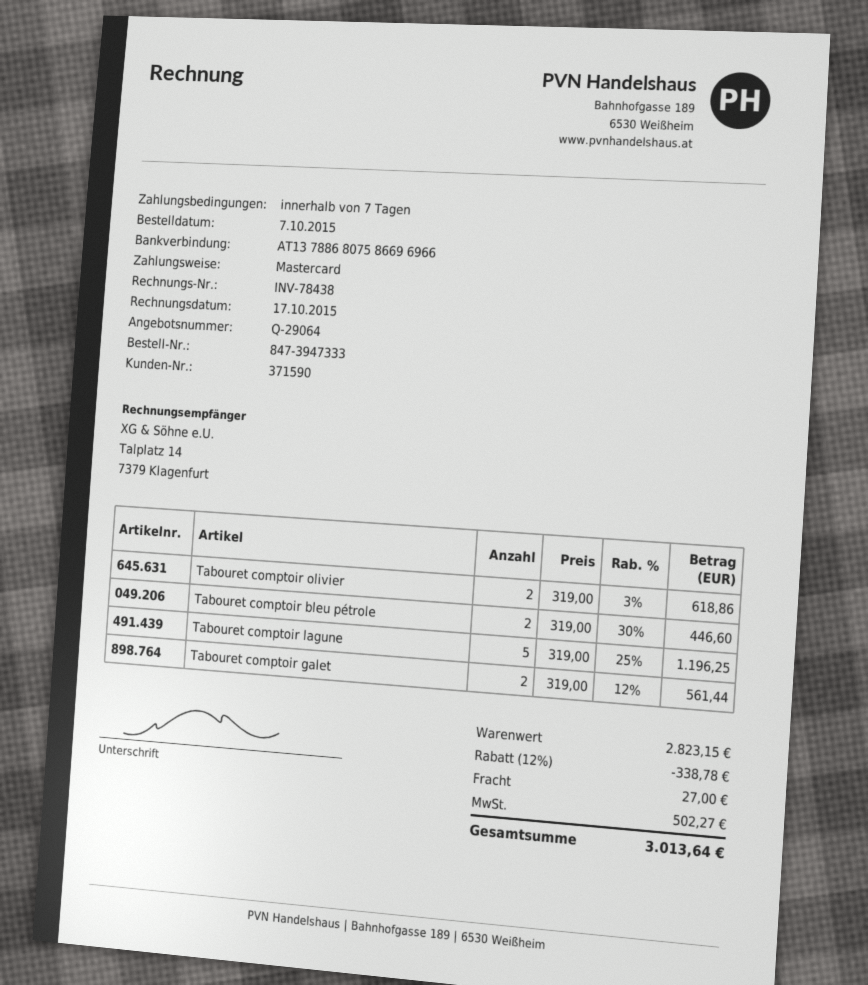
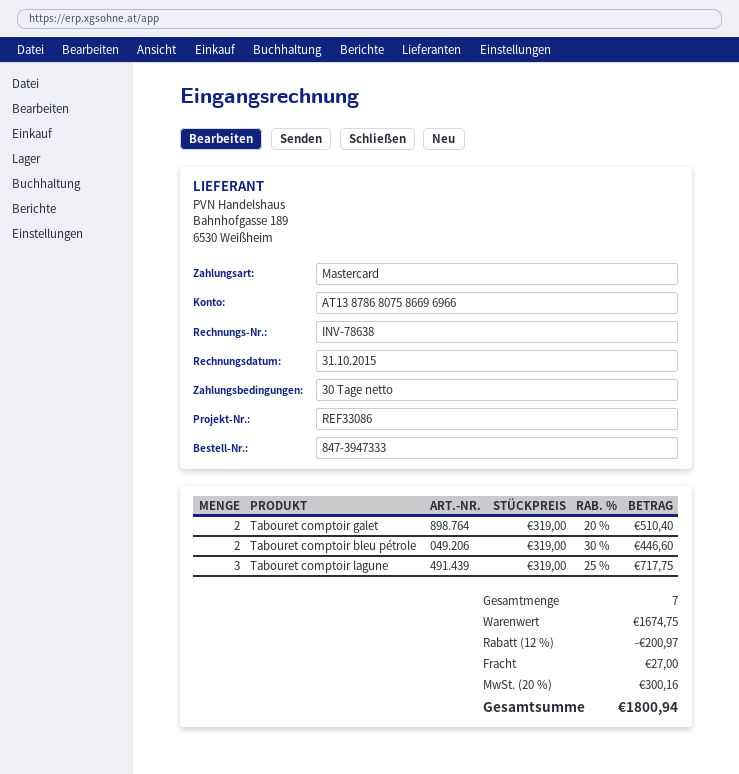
invoice number: INV-78438 -> INV-78638
invoice date: 2015-10-17 -> 2015-10-31
payment terms: 7 days -> 30 days
bank account: AT137886807586696966 -> AT138786807586696966
Tabouret comptoir olivier: 2 x 319.00 - 3% = 618.86 -> none
Tabouret comptoir lagune: 5 x 319.00 - 25% = 1196.25 -> 3 x 319.00 - 25% = 717.75
Tabouret comptoir galet: 2 x 319.00 - 12% = 561.44 -> 2 x 319.00 - 20% = 510.40
subtotal: 2823.15 -> 1674.75
discount: 12% = 338.78 -> 12% = 200.97
tax: 502.27 -> 300.16
total: 3013.64 -> 1800.94

